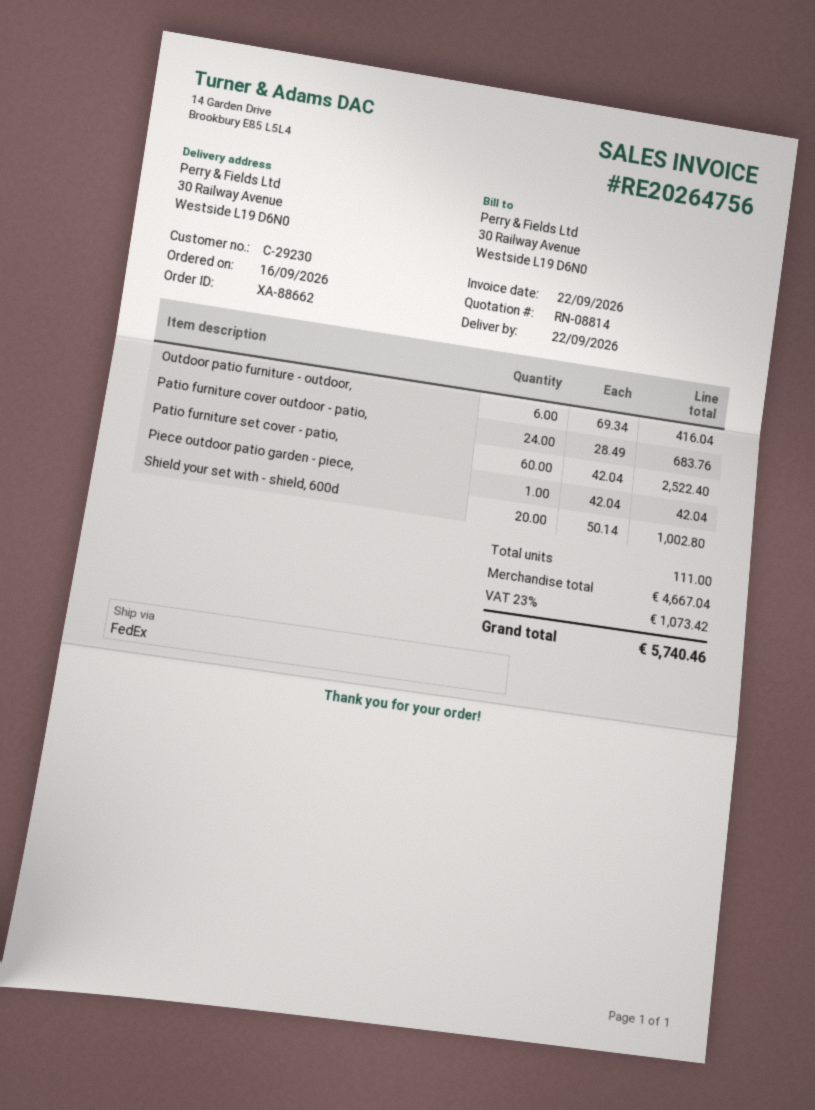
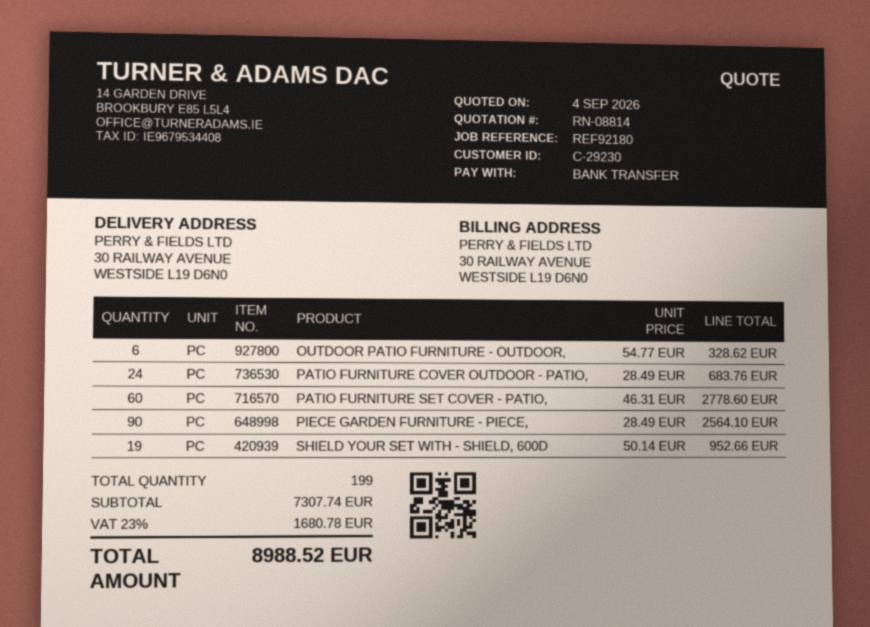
Outdoor patio furniture - outdoor,: 6 x 69.34 = 416.04 -> 6 x 54.77 = 328.62
Patio furniture set cover - patio,: 60 x 42.04 = 2522.40 -> 60 x 46.31 = 2778.60
Piece outdoor patio garden - piece,: 1 x 42.04 = 42.04 -> none
Shield your set with - shield, 600d: 20 x 50.14 = 1002.80 -> 19 x 50.14 = 952.66
PIECE GARDEN FURNITURE - PIECE,: none -> 90 x 28.49 = 2564.10
total quantity: 111 -> 199
subtotal: 4667.04 -> 7307.74
tax: 23% = 1073.42 -> 23% = 1680.78
total: 5740.46 -> 8988.52

